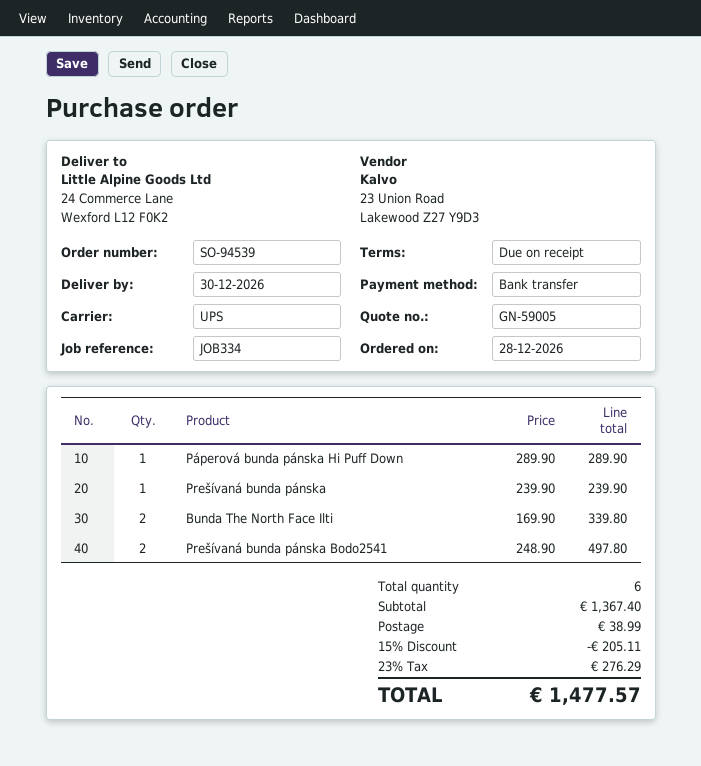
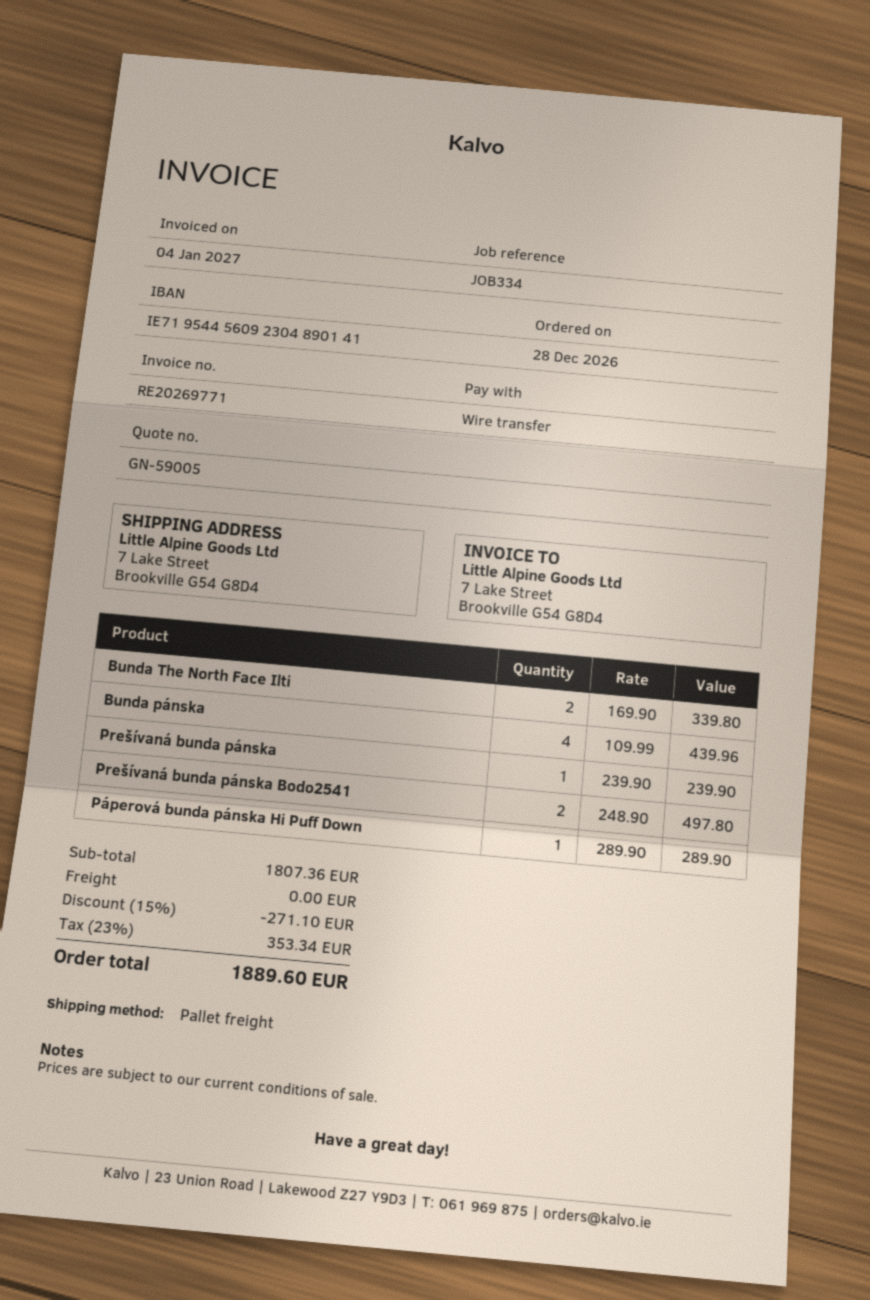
shipping method: UPS -> pallet freight
ship to: 24 Commerce Lane, Wexford L12 F0K2 -> 7 Lake Street, Brookville G54 G8D4
Bunda pánska: none -> 4 x 109.99 = 439.96
subtotal: 1367.40 -> 1807.36
discount: 15% = 205.11 -> 15% = 271.10
shipping: 38.99 -> 0.00
tax: 23% = 276.29 -> 23% = 353.34
total: 1477.57 -> 1889.60

